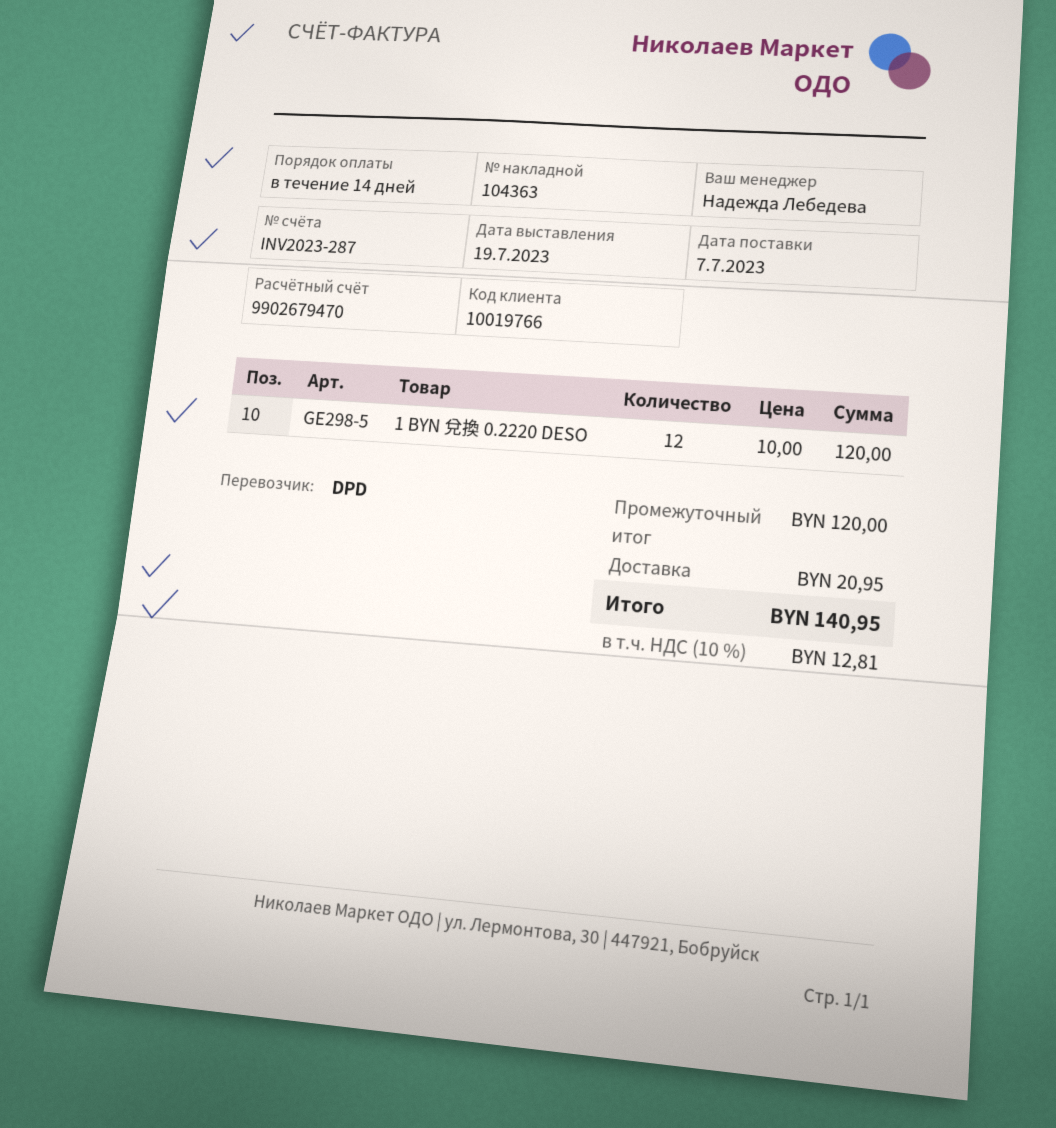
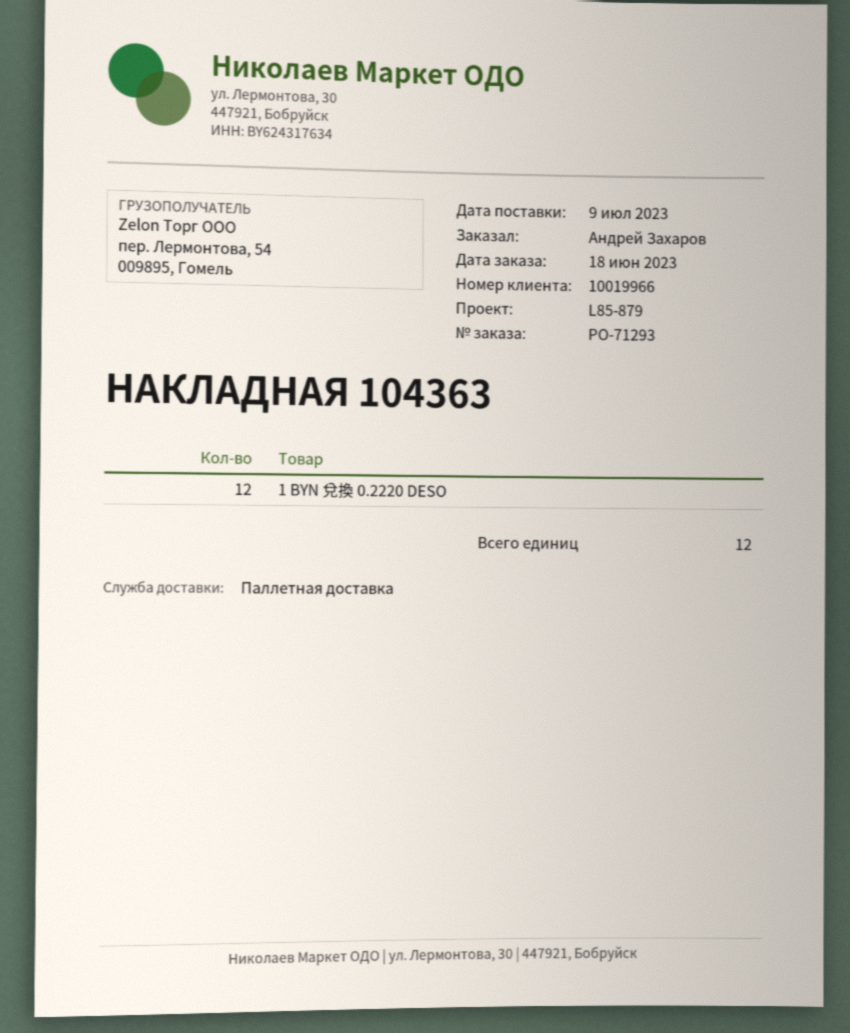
delivery date: 2023-07-07 -> 2023-07-09
customer number: 10019766 -> 10019966
shipping method: DPD -> pallet freight

